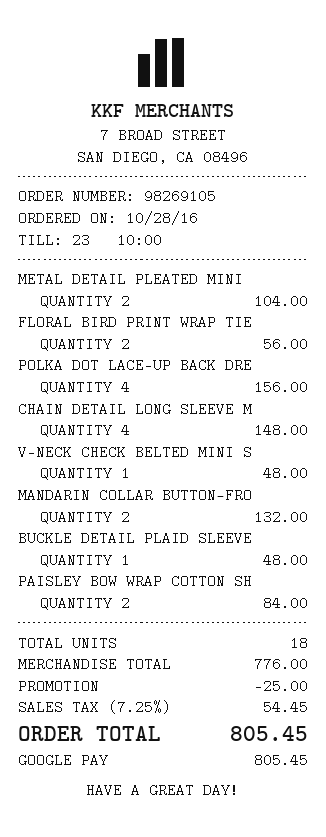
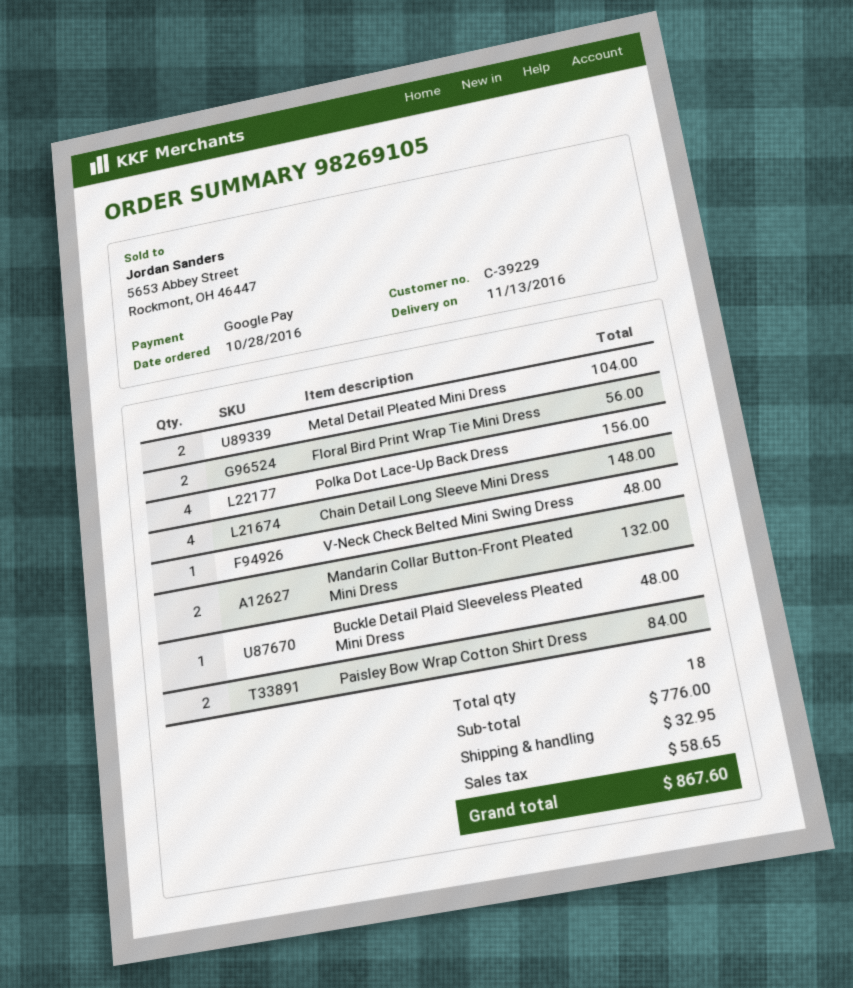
discount: 25.00 -> none
shipping: none -> 32.95
tax: 54.45 -> 58.65
total: 805.45 -> 867.60

